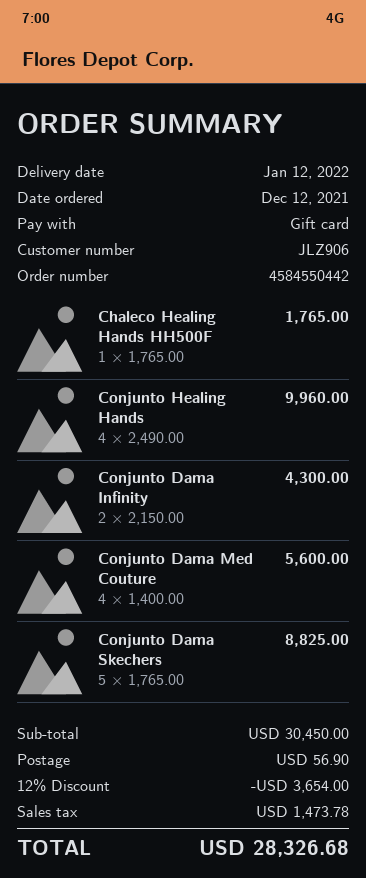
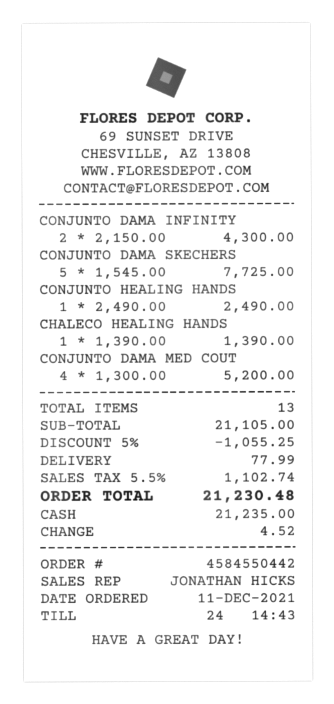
order date: 2021-12-12 -> 2021-12-11
payment method: gift card -> cash
Chaleco Healing Hands HH500F: 1 x 1765.00 = 1765.00 -> 1 x 1390.00 = 1390.00
Conjunto Healing Hands: 4 x 2490.00 = 9960.00 -> 1 x 2490.00 = 2490.00
Conjunto Dama Med Couture: 4 x 1400.00 = 5600.00 -> 4 x 1300.00 = 5200.00
Conjunto Dama Skechers: 5 x 1765.00 = 8825.00 -> 5 x 1545.00 = 7725.00
subtotal: 30450.00 -> 21105.00
discount: 12% = 3654.00 -> 5% = 1055.25
shipping: 56.90 -> 77.99
tax: 1473.78 -> 1102.74
total: 28326.68 -> 21230.48

